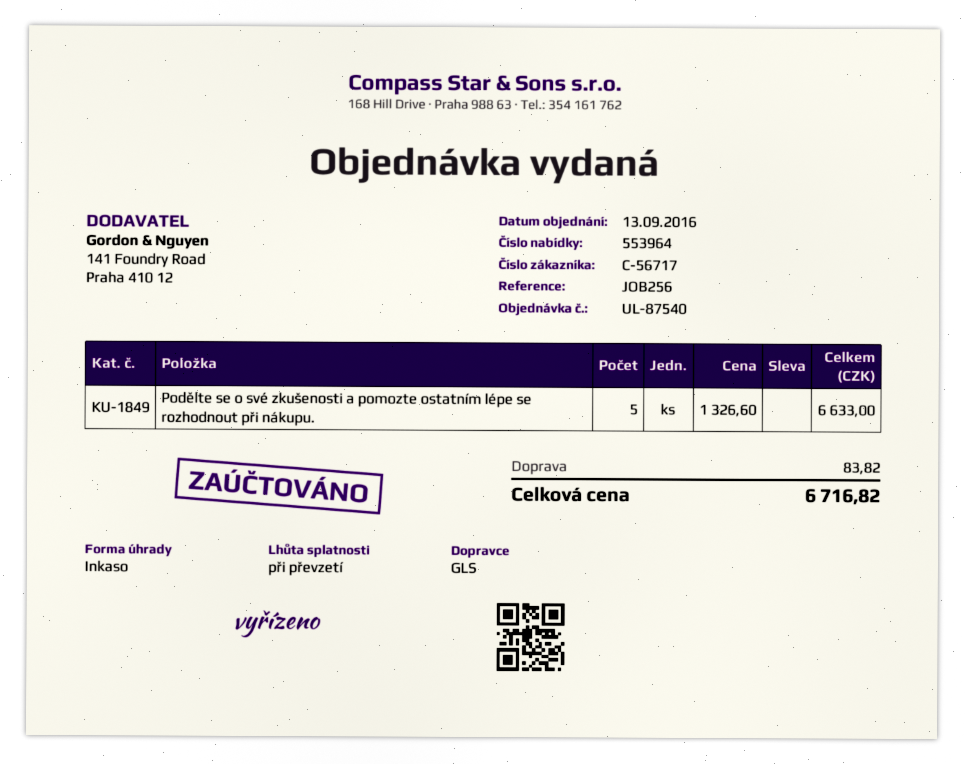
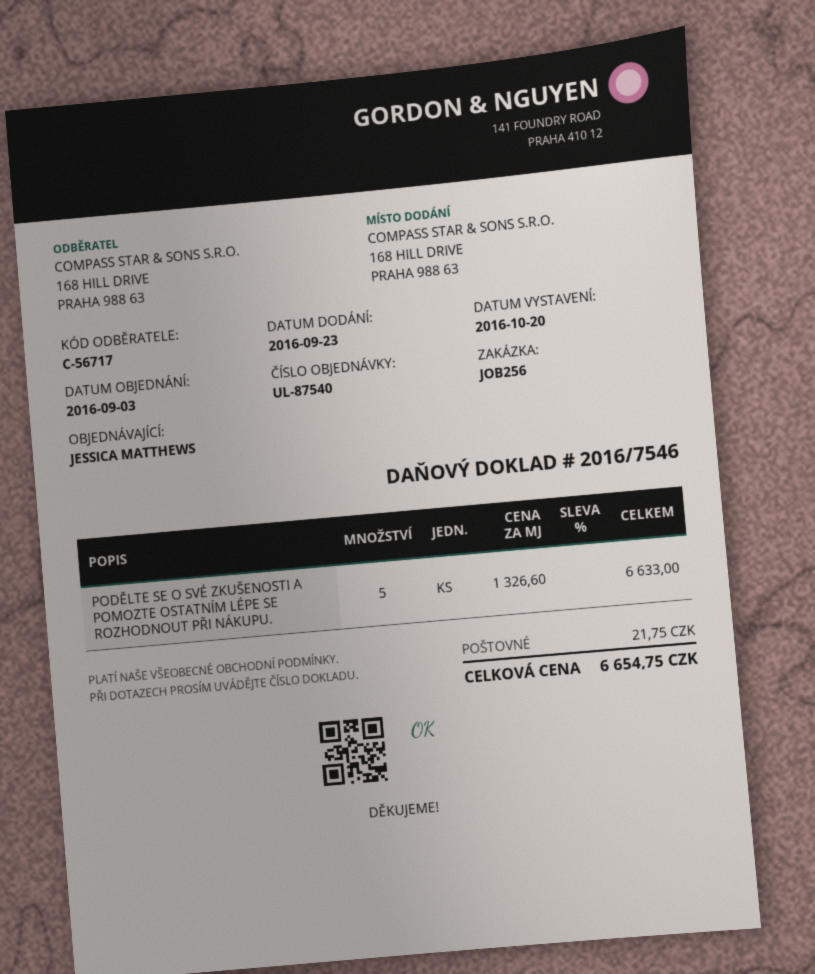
order date: 2016-09-13 -> 2016-09-03
shipping: 83.82 -> 21.75
total: 6716.82 -> 6654.75

